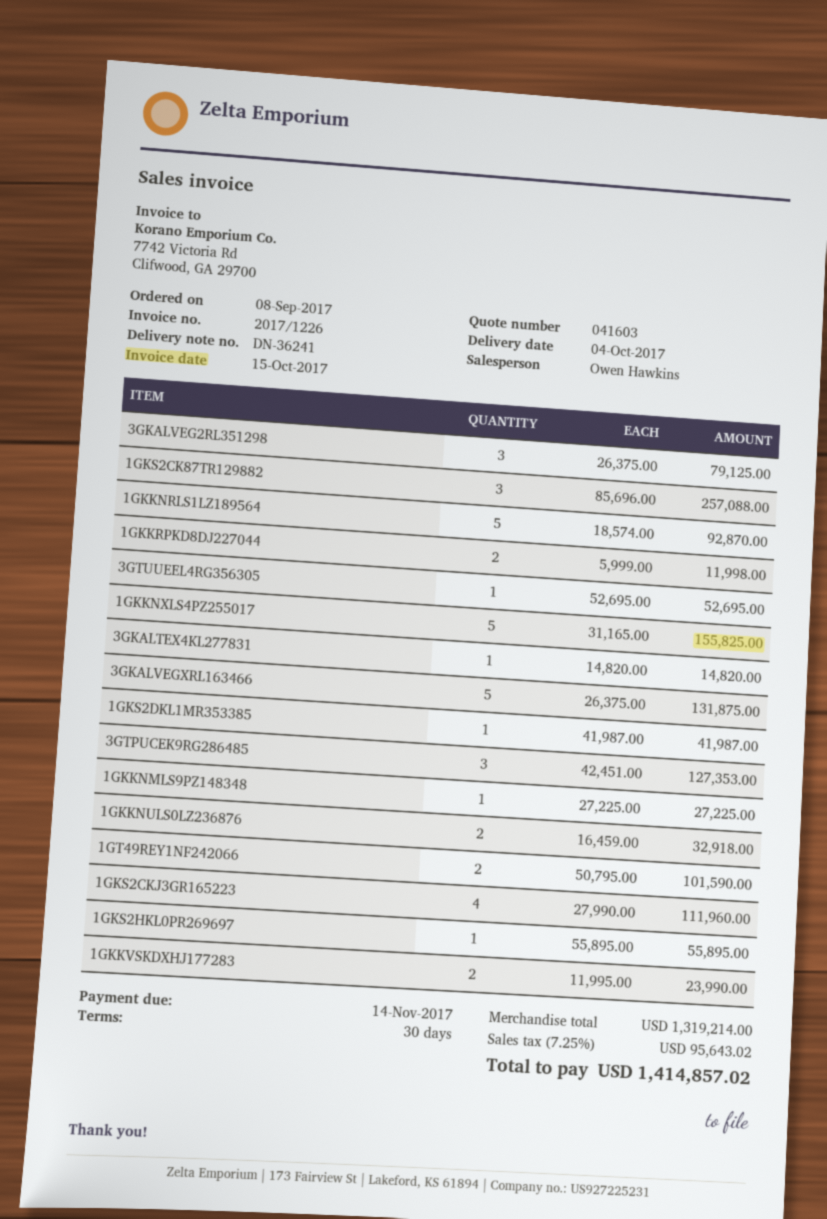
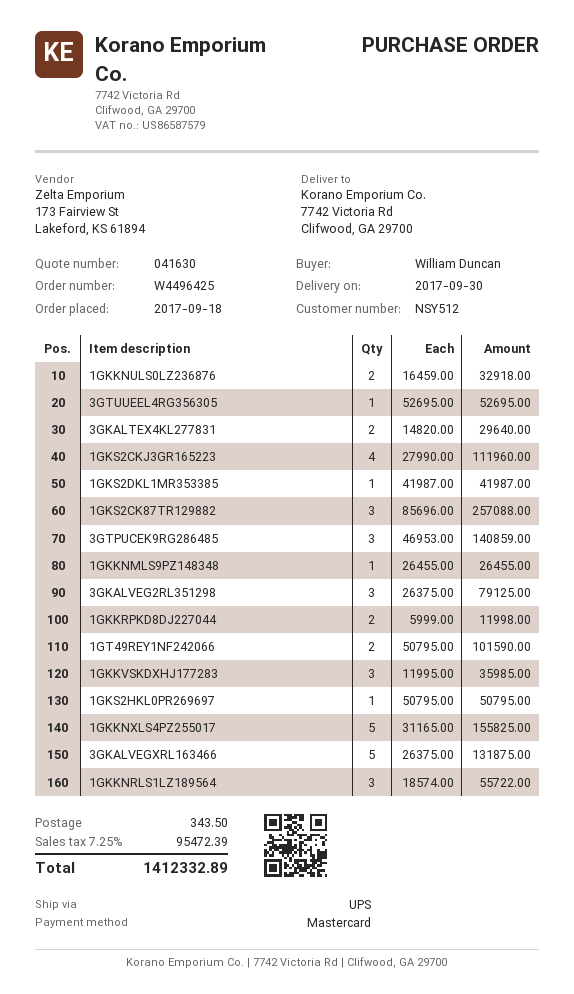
quote number: 041603 -> 041630
order date: 2017-09-08 -> 2017-09-18
delivery date: 2017-10-04 -> 2017-09-30
1GKKNRLS1LZ189564: 5 x 18574.00 = 92870.00 -> 3 x 18574.00 = 55722.00
3GKALTEX4KL277831: 1 x 14820.00 = 14820.00 -> 2 x 14820.00 = 29640.00
3GTPUCEK9RG286485: 3 x 42451.00 = 127353.00 -> 3 x 46953.00 = 140859.00
1GKKNMLS9PZ148348: 1 x 27225.00 = 27225.00 -> 1 x 26455.00 = 26455.00
1GKS2HKL0PR269697: 1 x 55895.00 = 55895.00 -> 1 x 50795.00 = 50795.00
1GKKVSKDXHJ177283: 2 x 11995.00 = 23990.00 -> 3 x 11995.00 = 35985.00
shipping: none -> 343.50
tax: 7.25% = 95643.02 -> 7.25% = 95472.39
total: 1414857.02 -> 1412332.89

